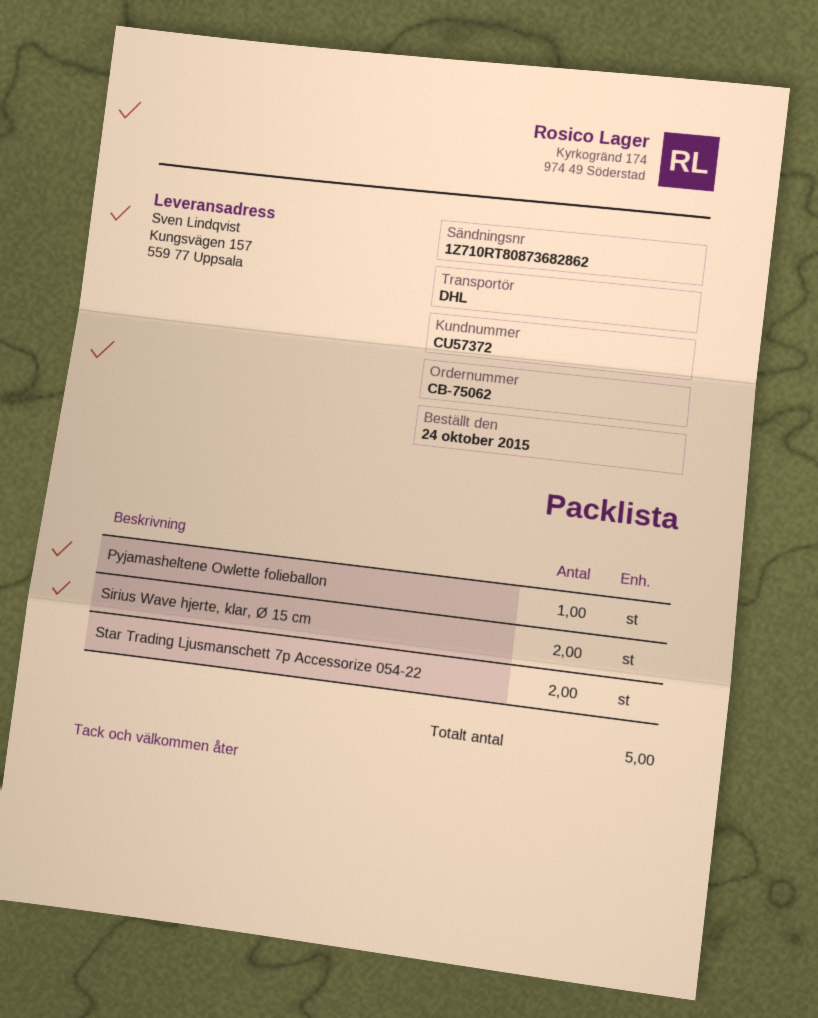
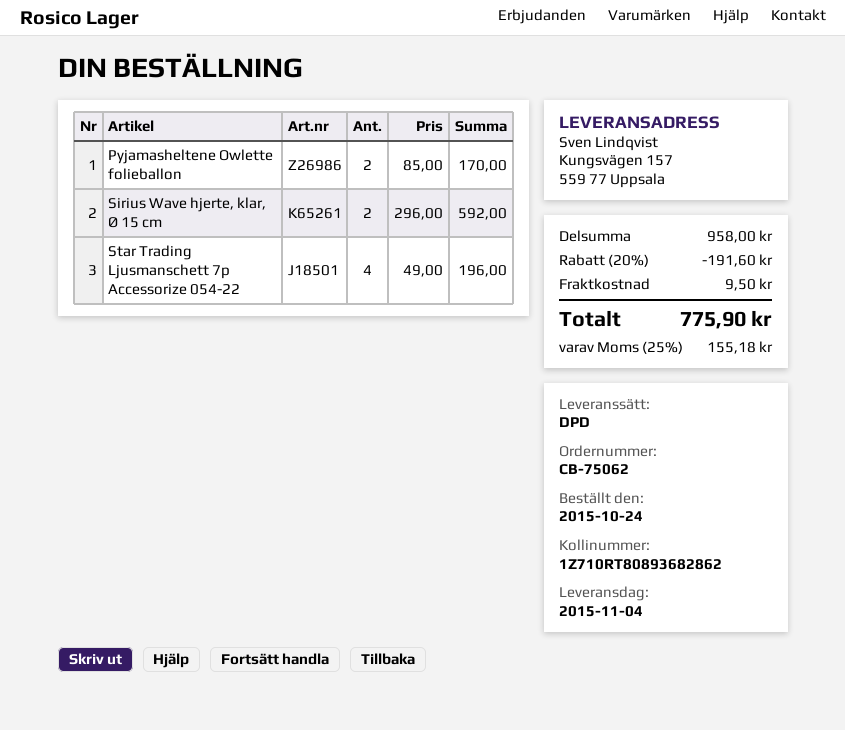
shipping method: DHL -> DPD
tracking number: 1Z710RT80873682862 -> 1Z710RT80893682862
Pyjamasheltene Owlette folieballon: 1 -> 2
Star Trading Ljusmanschett 7p Accessorize 054-22: 2 -> 4

